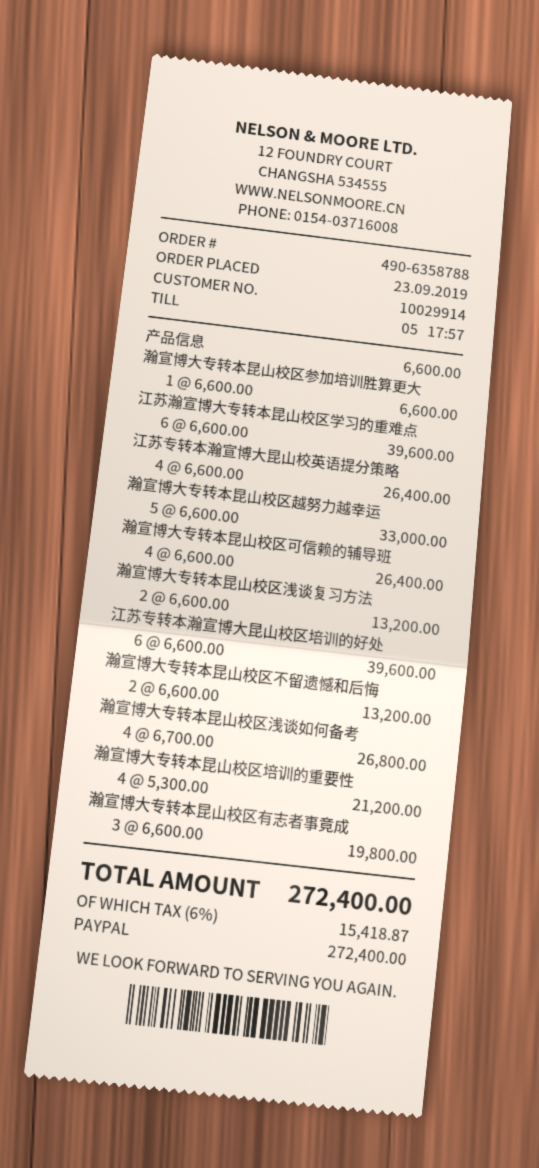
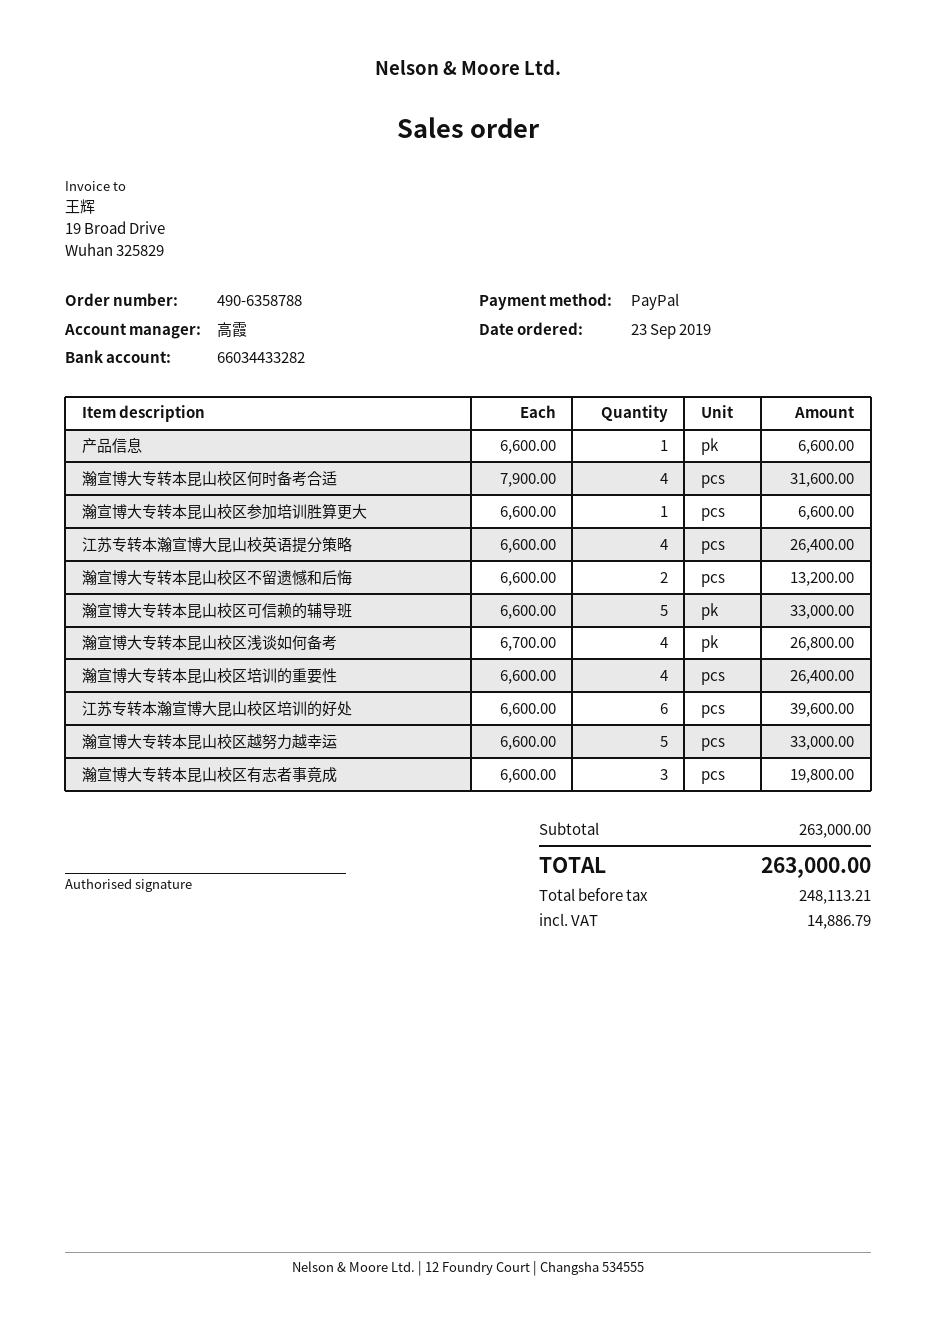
江苏瀚宣博大专转本昆山校区学习的重难点: 6 x 6600.00 = 39600.00 -> none
瀚宣博大专转本昆山校区可信赖的辅导班: 4 x 6600.00 = 26400.00 -> 5 x 6600.00 = 33000.00
瀚宣博大专转本昆山校区浅谈复习方法: 2 x 6600.00 = 13200.00 -> none
瀚宣博大专转本昆山校区培训的重要性: 4 x 5300.00 = 21200.00 -> 4 x 6600.00 = 26400.00
瀚宣博大专转本昆山校区何时备考合适: none -> 4 x 7900.00 = 31600.00
tax: 15418.87 -> 14886.79
total: 272400.00 -> 263000.00

